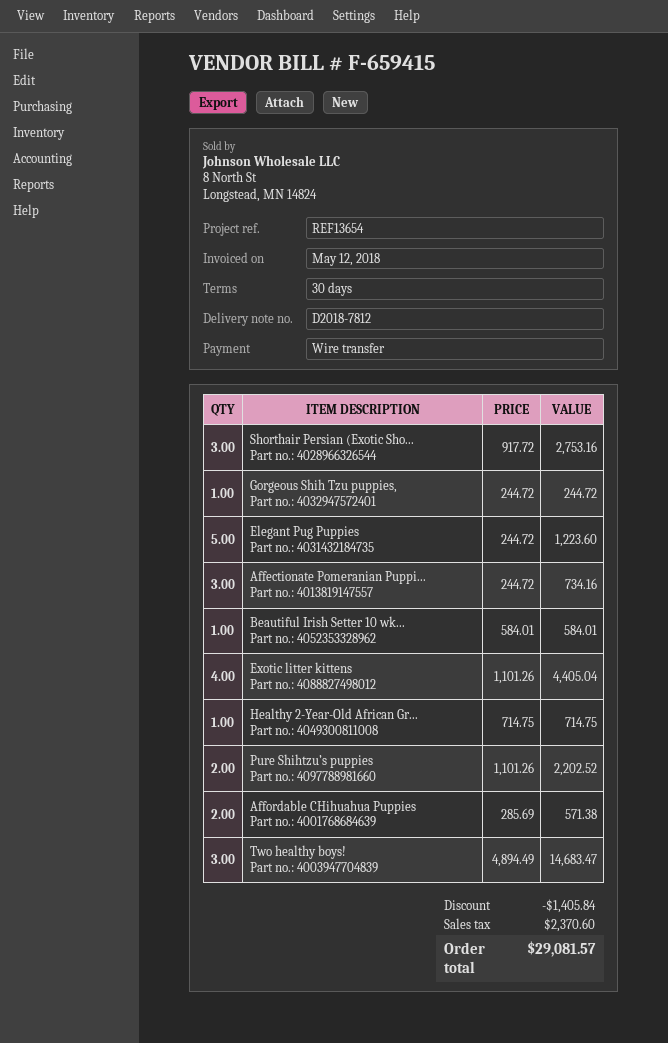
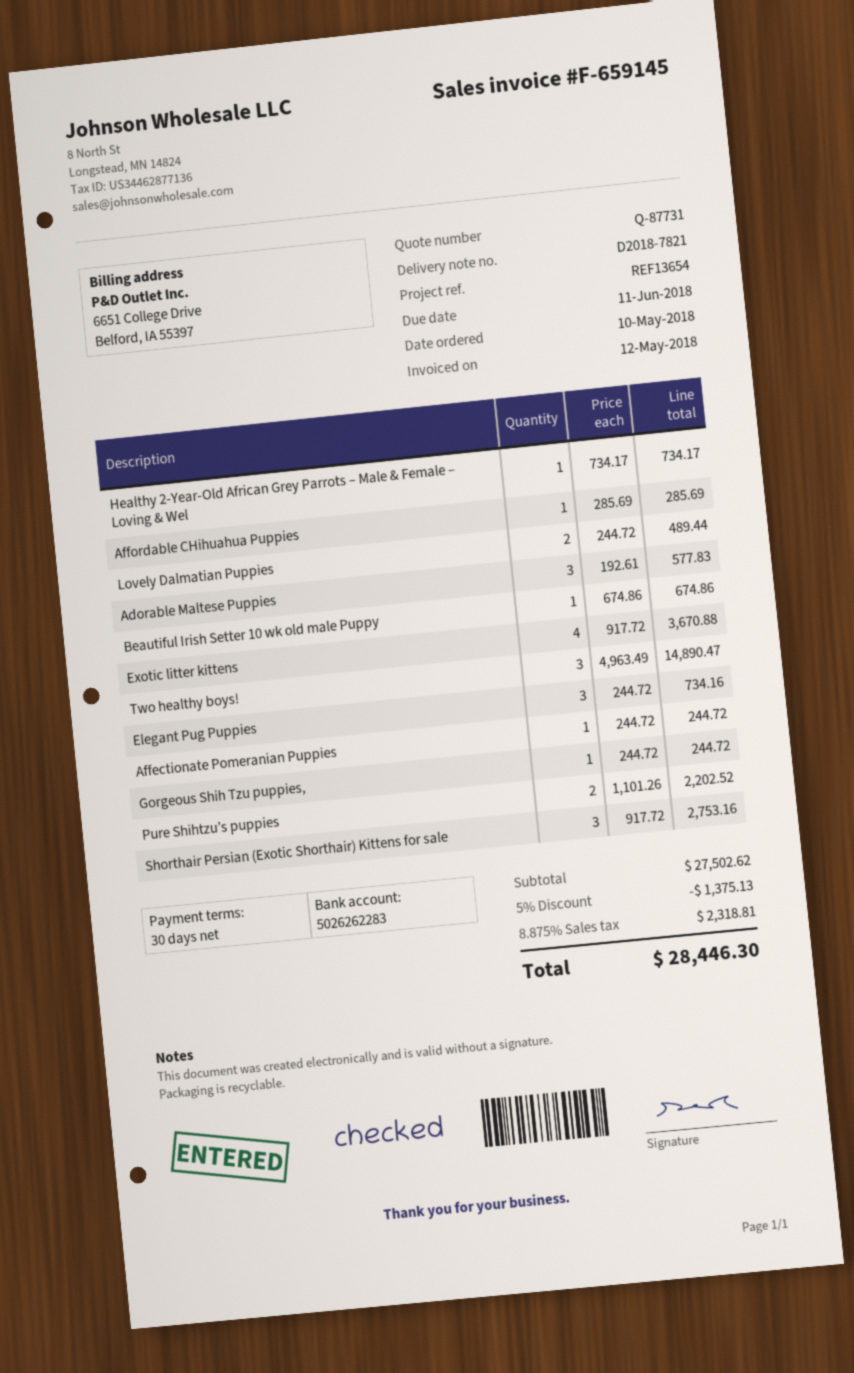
delivery note number: D2018-7812 -> D2018-7821
invoice number: F-659415 -> F-659145
Elegant Pug Puppies: 5 x 244.72 = 1223.60 -> 3 x 244.72 = 734.16
Affectionate Pomeranian Puppi...: 3 x 244.72 = 734.16 -> 1 x 244.72 = 244.72
Beautiful Irish Setter 10 wk...: 1 x 584.01 = 584.01 -> 1 x 674.86 = 674.86
Exotic litter kittens: 4 x 1101.26 = 4405.04 -> 4 x 917.72 = 3670.88
Healthy 2-Year-Old African Gr...: 1 x 714.75 = 714.75 -> 1 x 734.17 = 734.17
Affordable CHihuahua Puppies: 2 x 285.69 = 571.38 -> 1 x 285.69 = 285.69
Two healthy boys!: 3 x 4894.49 = 14683.47 -> 3 x 4963.49 = 14890.47
Lovely Dalmatian Puppies: none -> 2 x 244.72 = 489.44
Adorable Maltese Puppies: none -> 3 x 192.61 = 577.83
discount: 1405.84 -> 1375.13
tax: 2370.60 -> 2318.81
total: 29081.57 -> 28446.30

